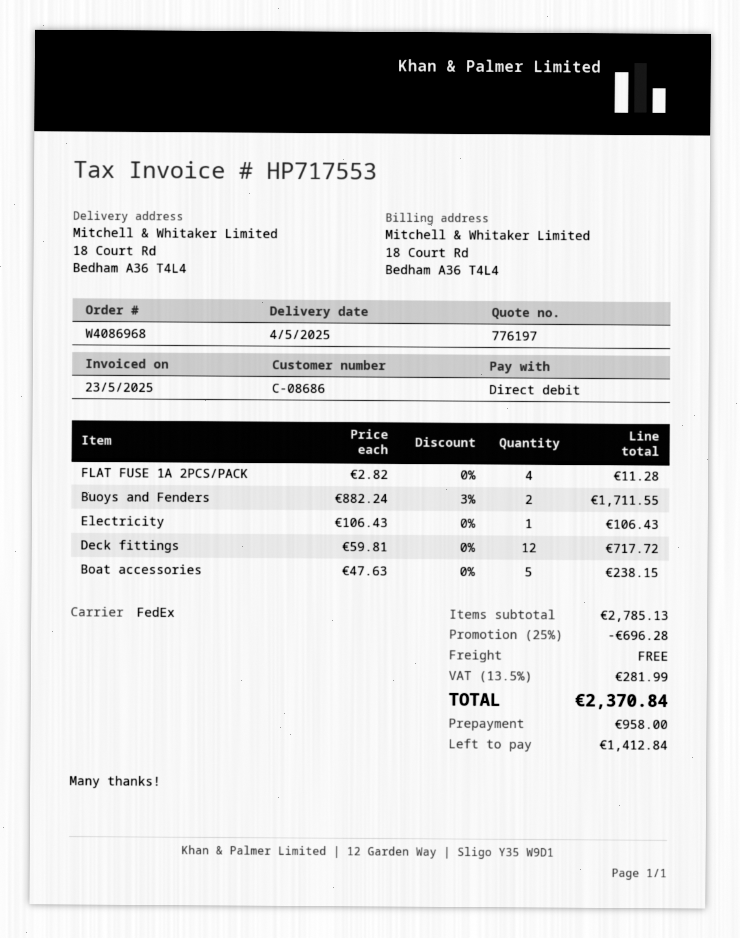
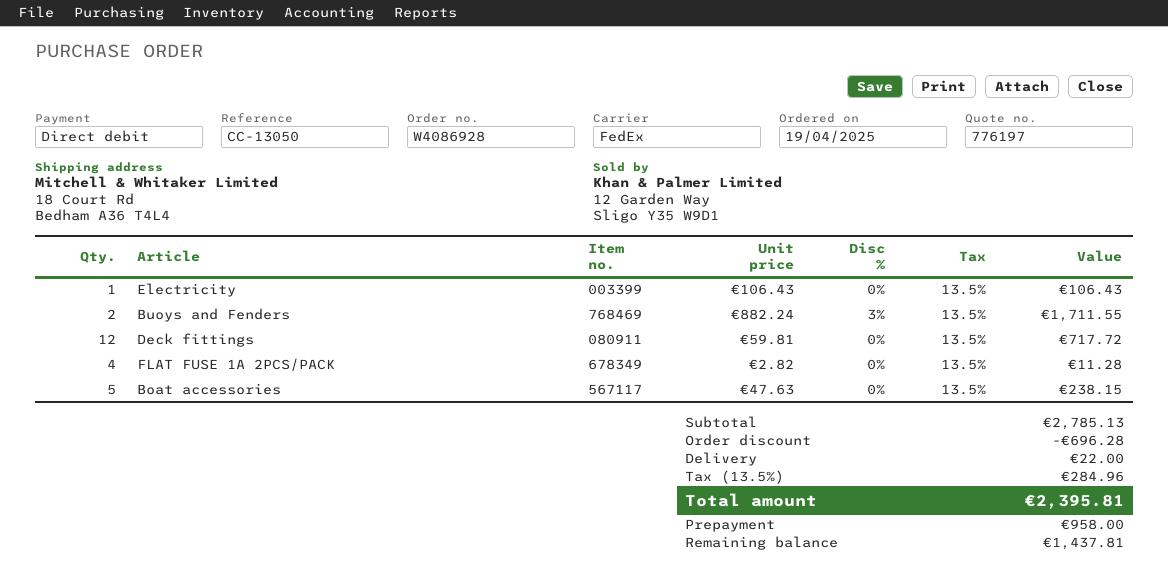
order number: W4086968 -> W4086928
shipping: 0.00 -> 22.00
tax: 13.5% = 281.99 -> 13.5% = 284.96
total: 2370.84 -> 2395.81
balance: 1412.84 -> 1437.81

